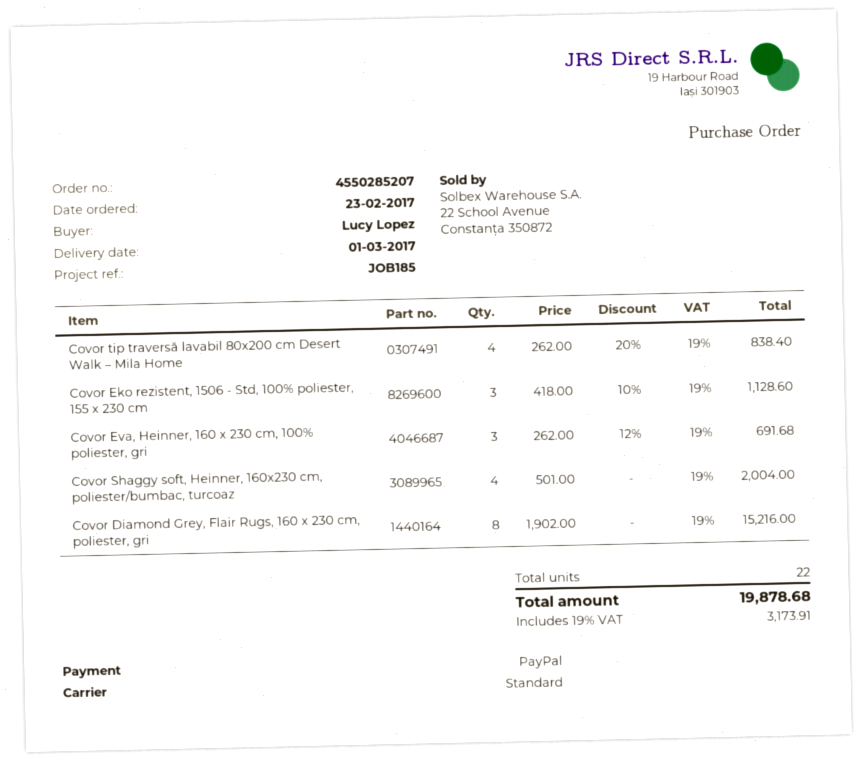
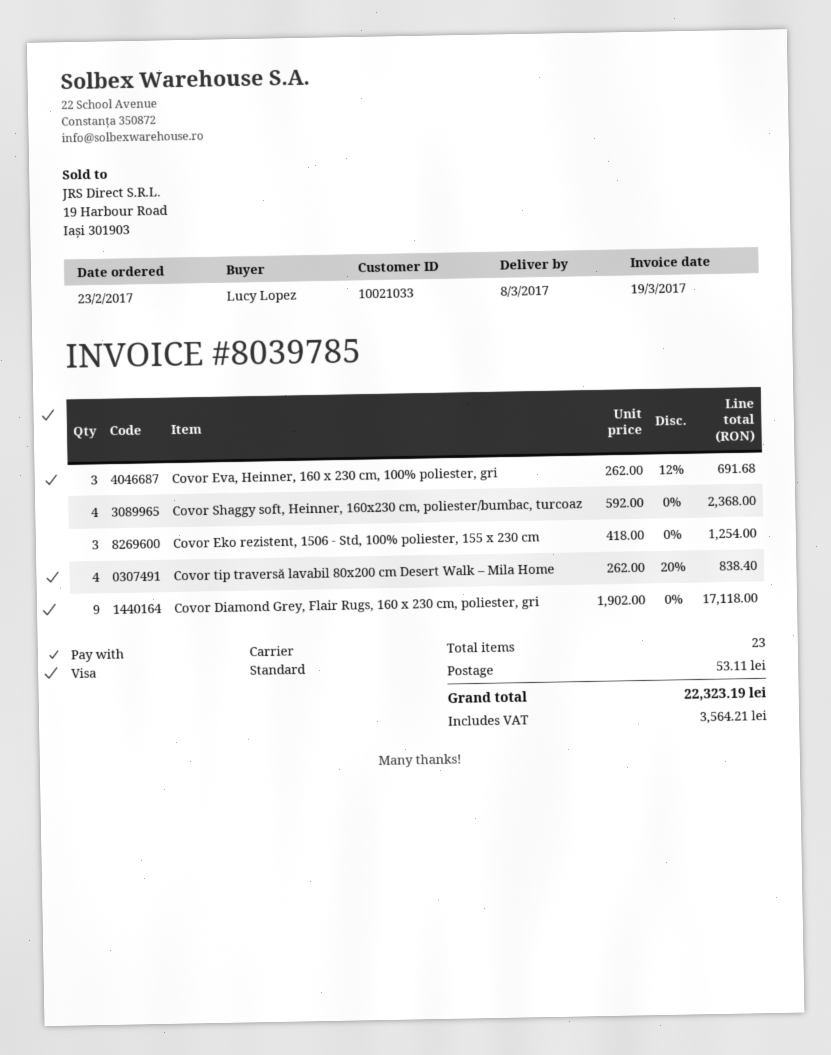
delivery date: 2017-03-01 -> 2017-03-08
payment method: PayPal -> Visa
Covor Eko rezistent, 1506 - Std, 100% poliester, 155 x 230 cm: 3 x 418.00 - 10% = 1128.60 -> 3 x 418.00 = 1254.00
Covor Shaggy soft, Heinner, 160x230 cm, poliester/bumbac, turcoaz: 4 x 501.00 = 2004.00 -> 4 x 592.00 = 2368.00
Covor Diamond Grey, Flair Rugs, 160 x 230 cm, poliester, gri: 8 x 1902.00 = 15216.00 -> 9 x 1902.00 = 17118.00
total quantity: 22 -> 23
shipping: none -> 53.11
tax: 3173.91 -> 3564.21
total: 19878.68 -> 22323.19

